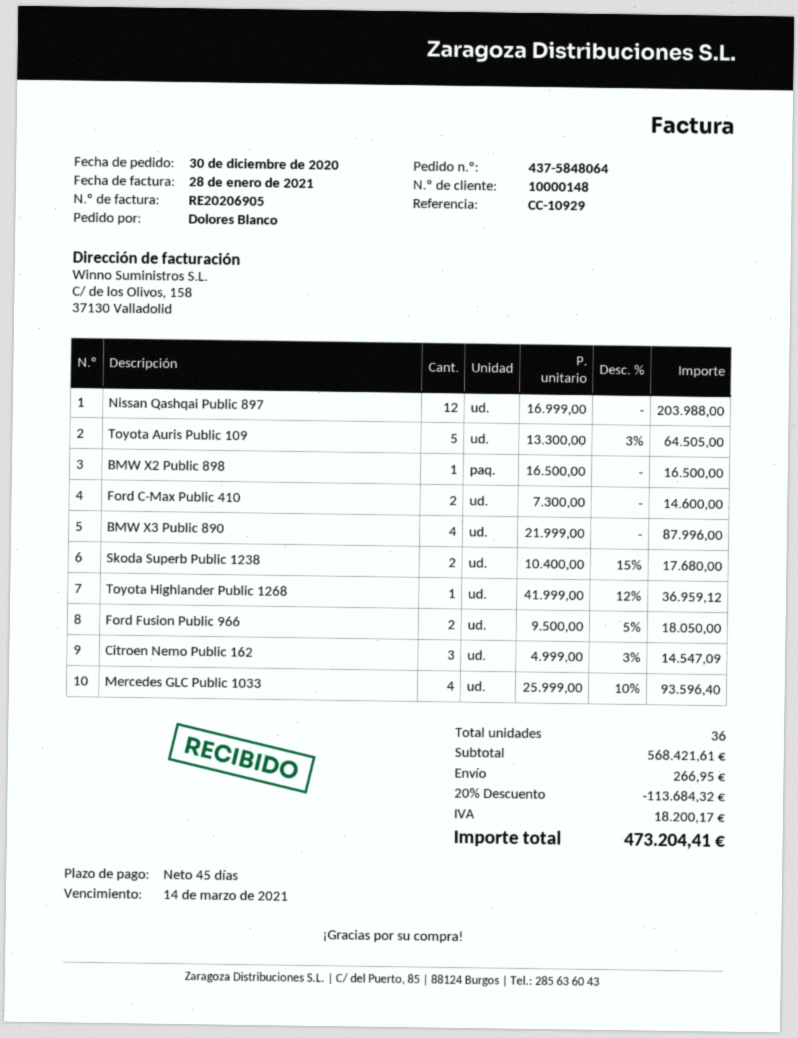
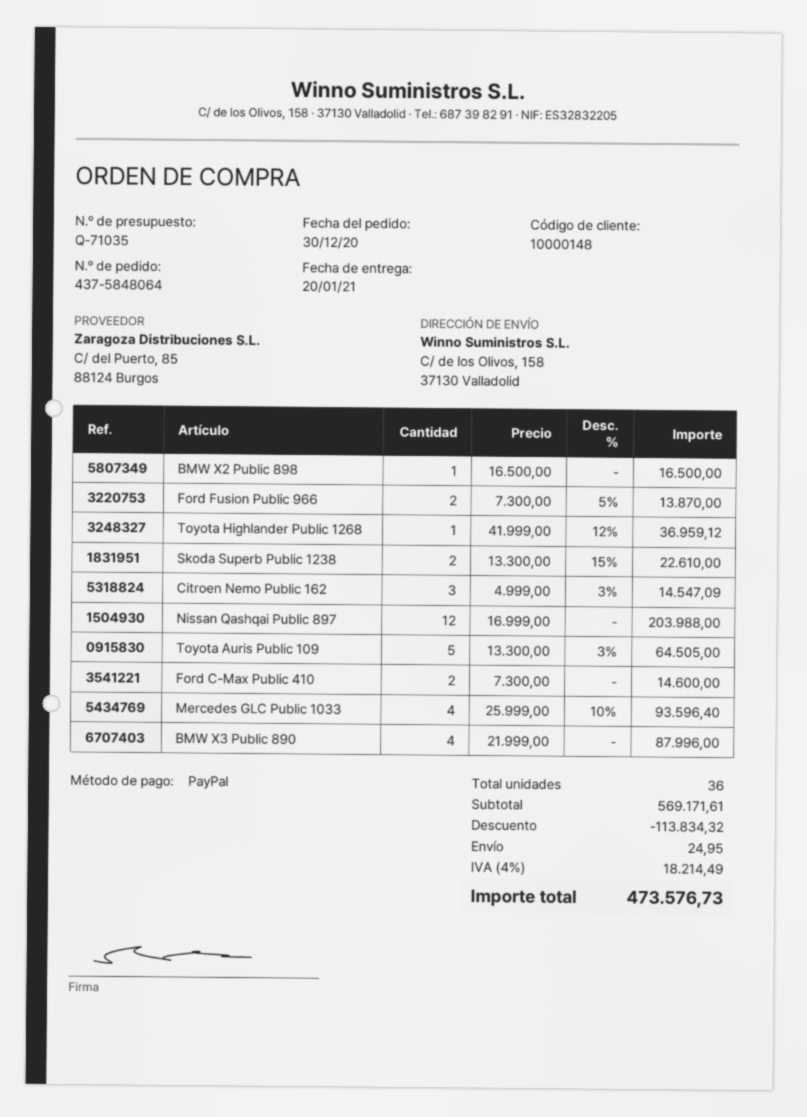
Skoda Superb Public 1238: 2 x 10400.00 - 15% = 17680.00 -> 2 x 13300.00 - 15% = 22610.00
Ford Fusion Public 966: 2 x 9500.00 - 5% = 18050.00 -> 2 x 7300.00 - 5% = 13870.00
subtotal: 568421.61 -> 569171.61
discount: 113684.32 -> 113834.32
shipping: 266.95 -> 24.95
tax: 18200.17 -> 18214.49
total: 473204.41 -> 473576.73

